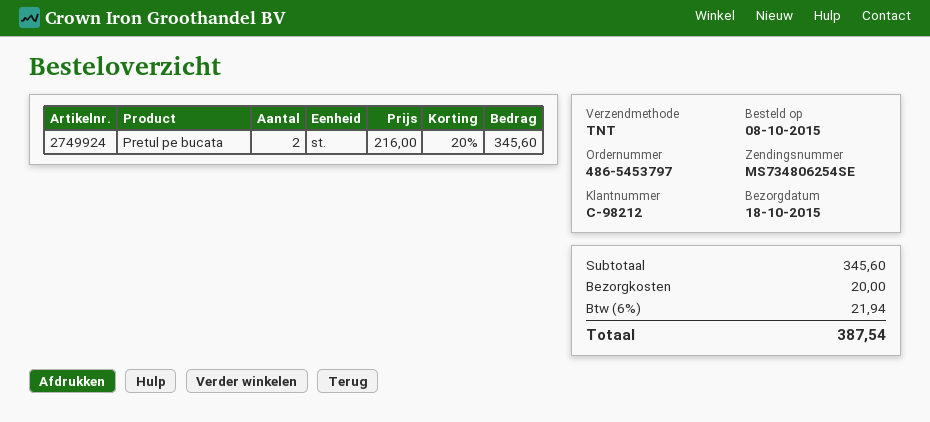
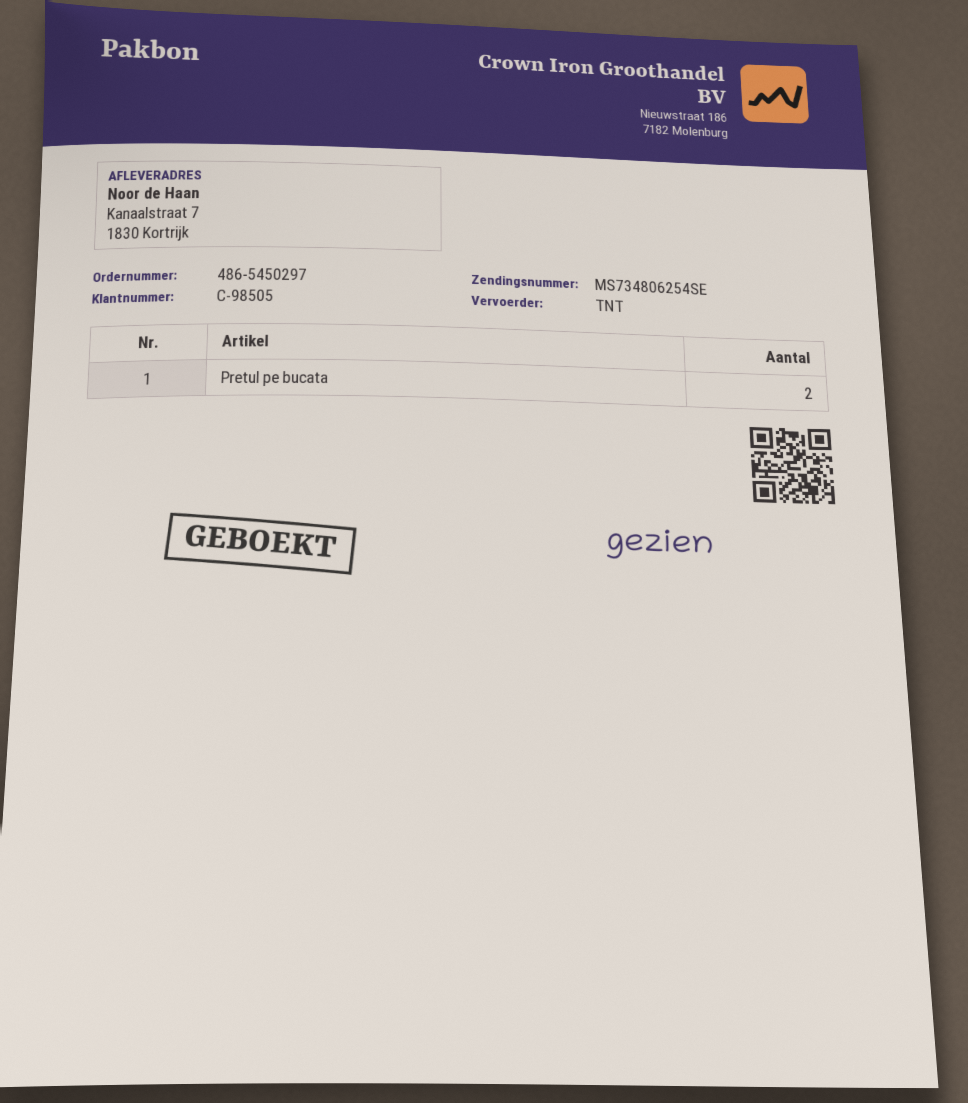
order number: 486-5453797 -> 486-5450297
customer number: C-98212 -> C-98505

